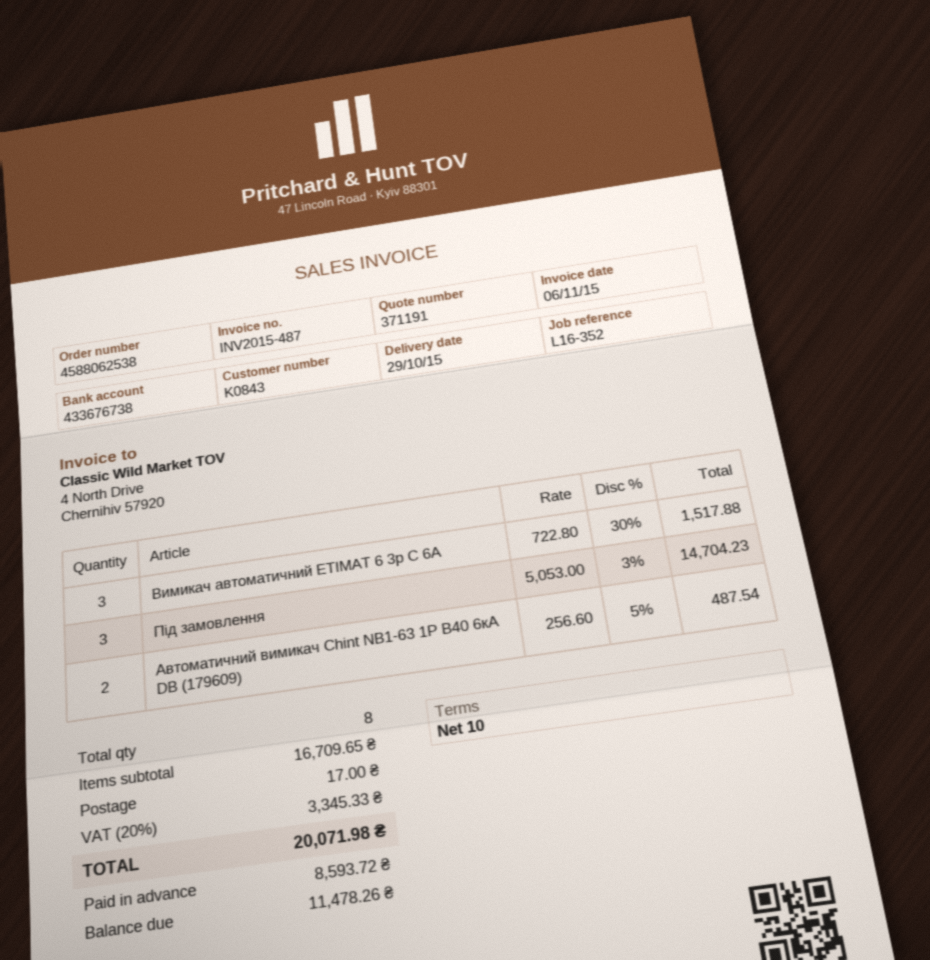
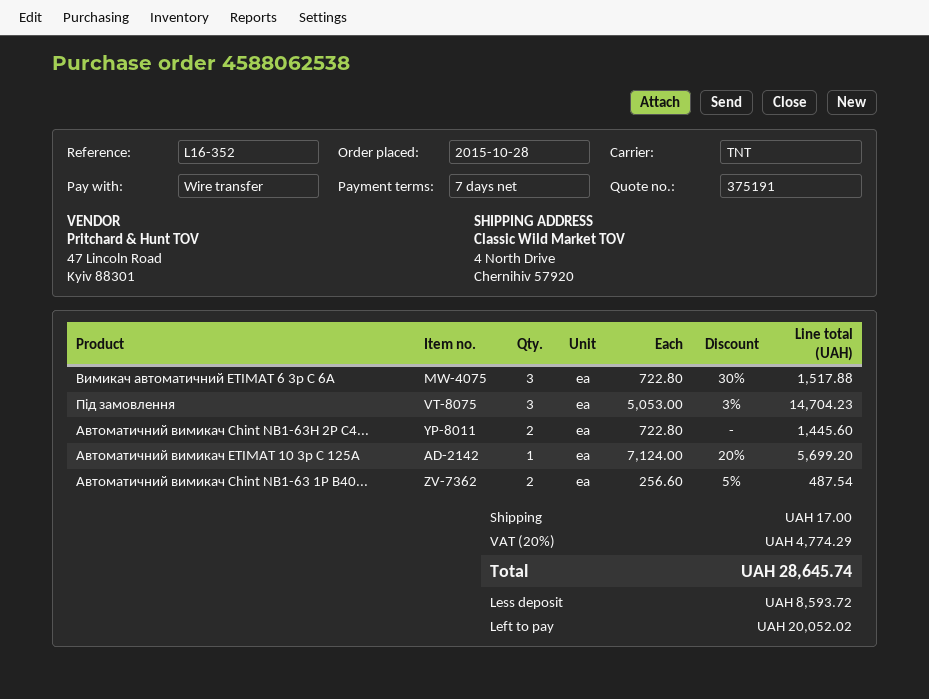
quote number: 371191 -> 375191
payment terms: 10 days -> 7 days
Автоматичний вимикач Chint NB1-63H 2P C4...: none -> 2 x 722.80 = 1445.60
Автоматичний вимикач ETIMAT 10 3p С 125А: none -> 1 x 7124.00 - 20% = 5699.20
tax: 20% = 3345.33 -> 20% = 4774.29
total: 20071.98 -> 28645.74
balance: 11478.26 -> 20052.02

